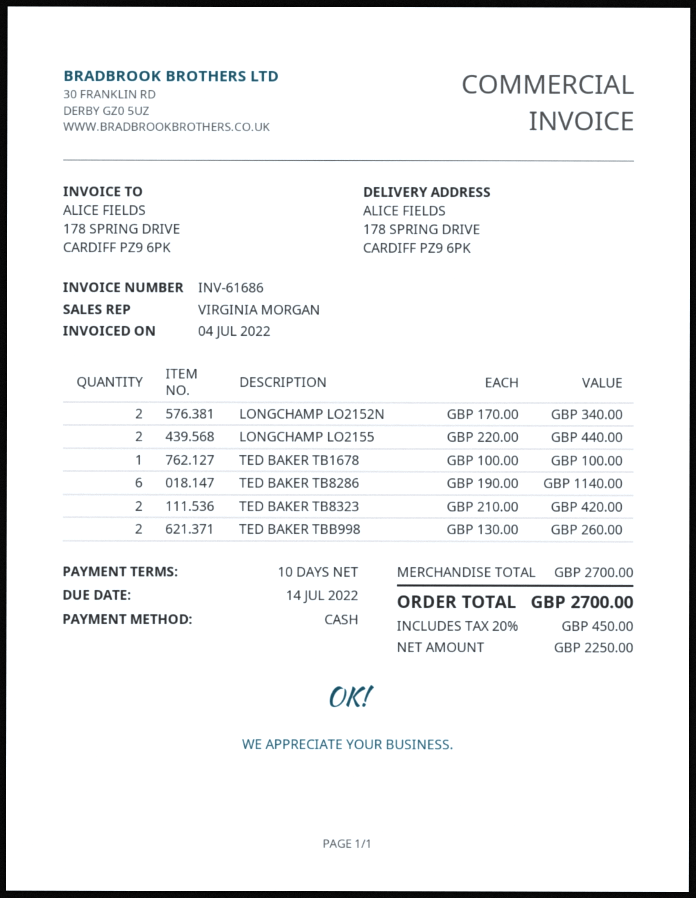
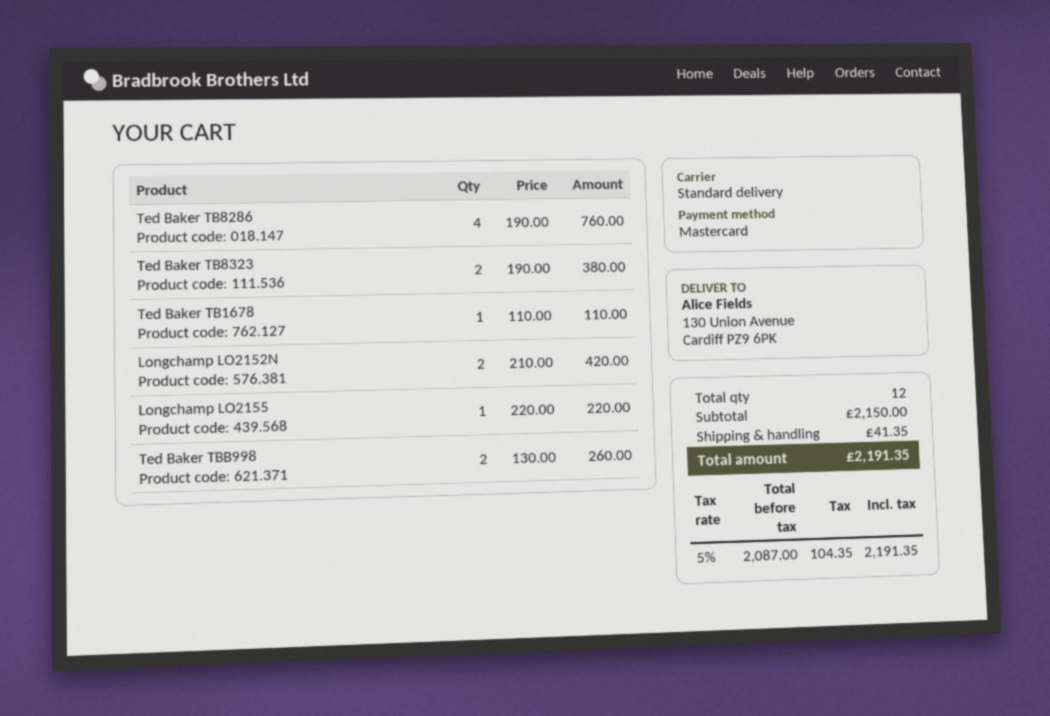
payment method: cash -> Mastercard
ship to: 178 SPRING DRIVE, CARDIFF PZ9 6PK -> 130 Union Avenue, Cardiff PZ9 6PK
LONGCHAMP LO2152N: 2 x 170.00 = 340.00 -> 2 x 210.00 = 420.00
LONGCHAMP LO2155: 2 x 220.00 = 440.00 -> 1 x 220.00 = 220.00
TED BAKER TB1678: 1 x 100.00 = 100.00 -> 1 x 110.00 = 110.00
TED BAKER TB8286: 6 x 190.00 = 1140.00 -> 4 x 190.00 = 760.00
TED BAKER TB8323: 2 x 210.00 = 420.00 -> 2 x 190.00 = 380.00
subtotal: 2700.00 -> 2150.00
shipping: none -> 41.35
net: 2250.00 -> 2087.00
tax: 20% = 450.00 -> 5% = 104.35
total: 2700.00 -> 2191.35

